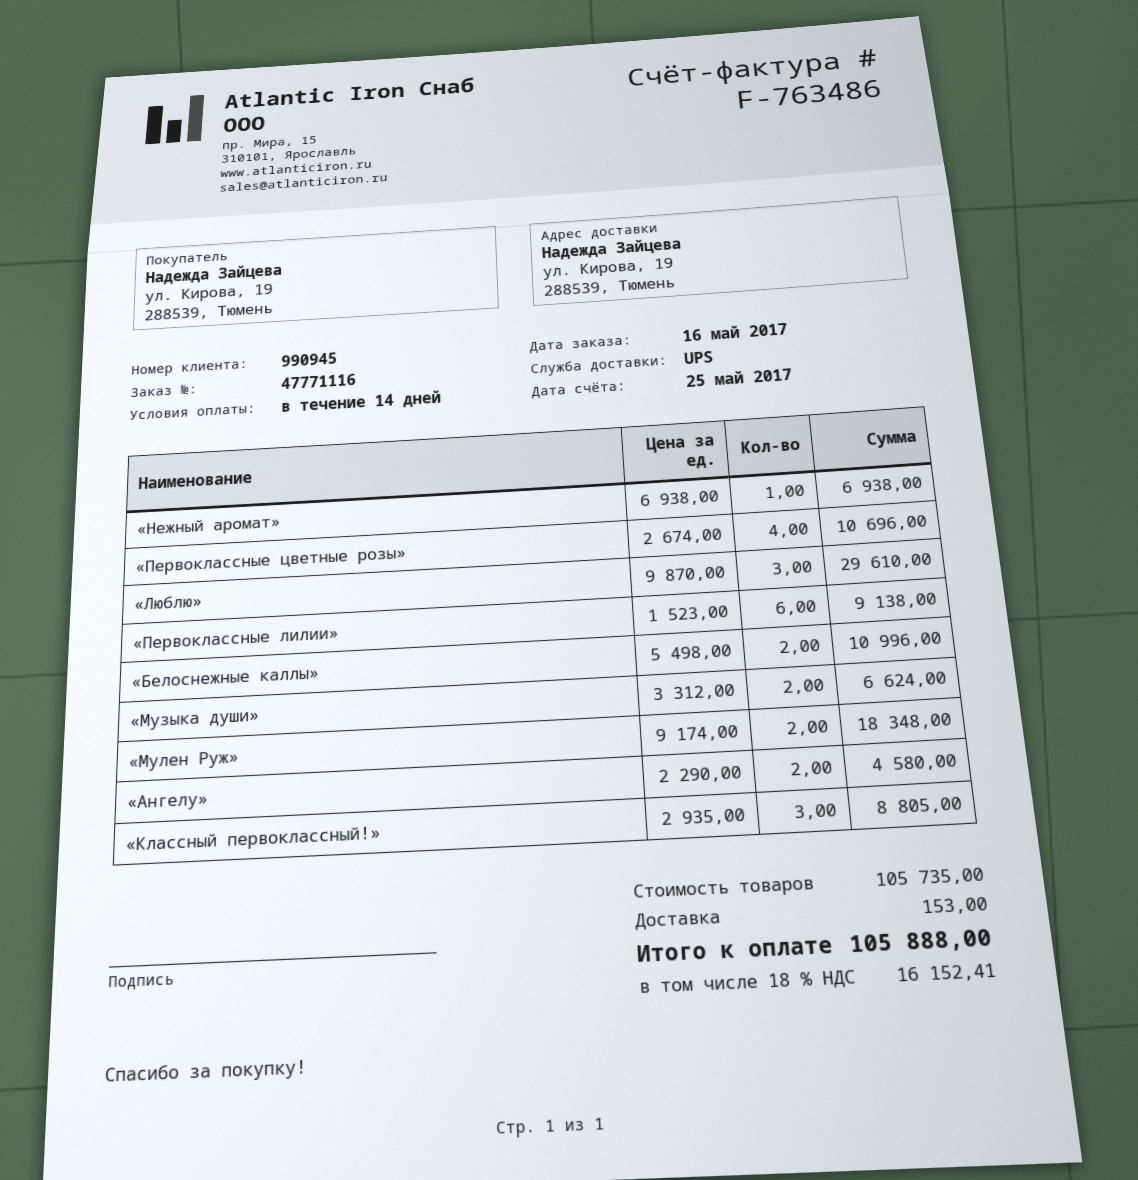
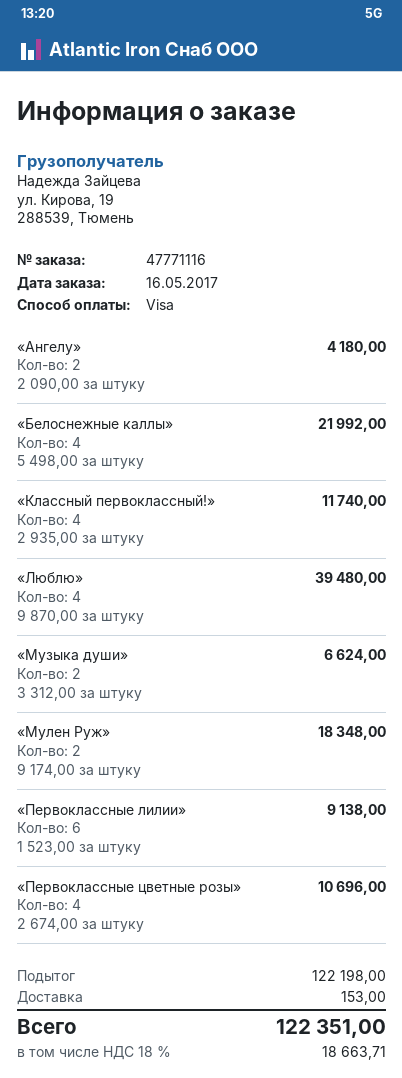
«Нежный аромат»: 1 x 6938.00 = 6938.00 -> none
«Люблю»: 3 x 9870.00 = 29610.00 -> 4 x 9870.00 = 39480.00
«Белоснежные каллы»: 2 x 5498.00 = 10996.00 -> 4 x 5498.00 = 21992.00
«Ангелу»: 2 x 2290.00 = 4580.00 -> 2 x 2090.00 = 4180.00
«Классный первоклассный!»: 3 x 2935.00 = 8805.00 -> 4 x 2935.00 = 11740.00
subtotal: 105735.00 -> 122198.00
tax: 18% = 16152.41 -> 18% = 18663.71
total: 105888.00 -> 122351.00

